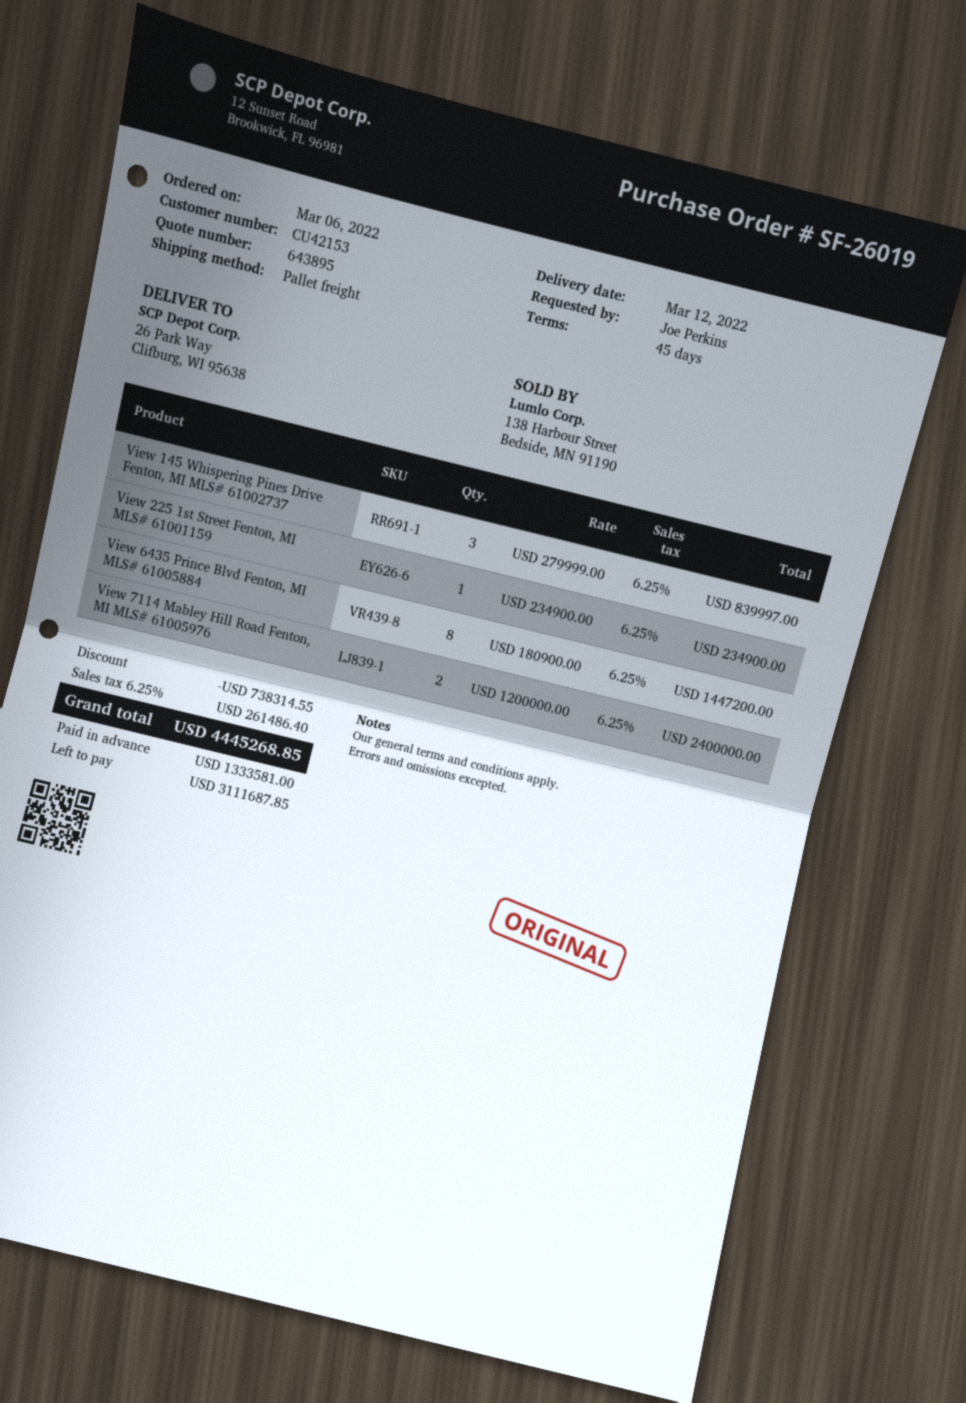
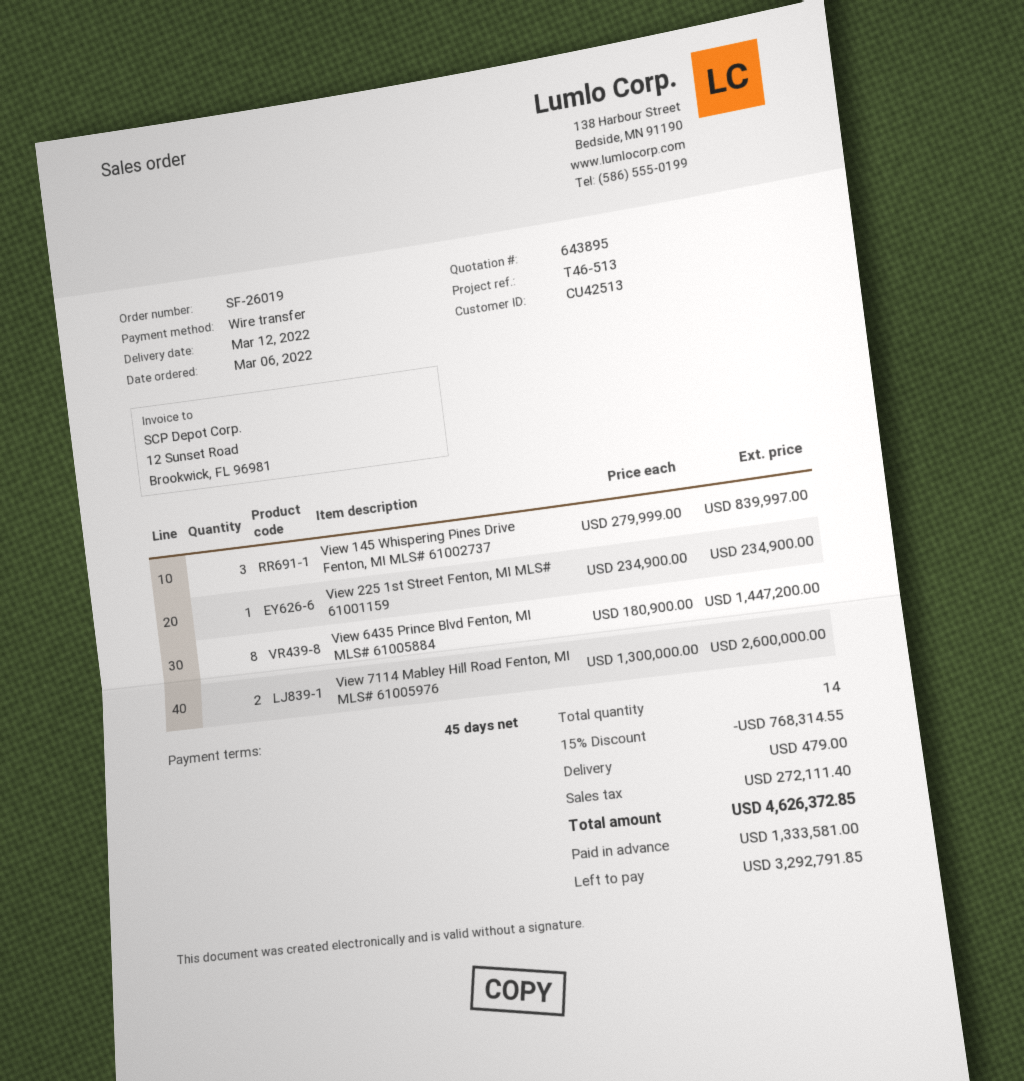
customer number: CU42153 -> CU42513
View 7114 Mabley Hill Road Fenton, MI MLS# 61005976: 2 x 1200000.00 = 2400000.00 -> 2 x 1300000.00 = 2600000.00
discount: 738314.55 -> 768314.55
shipping: none -> 479.00
tax: 261486.40 -> 272111.40
total: 4445268.85 -> 4626372.85
balance: 3111687.85 -> 3292791.85

